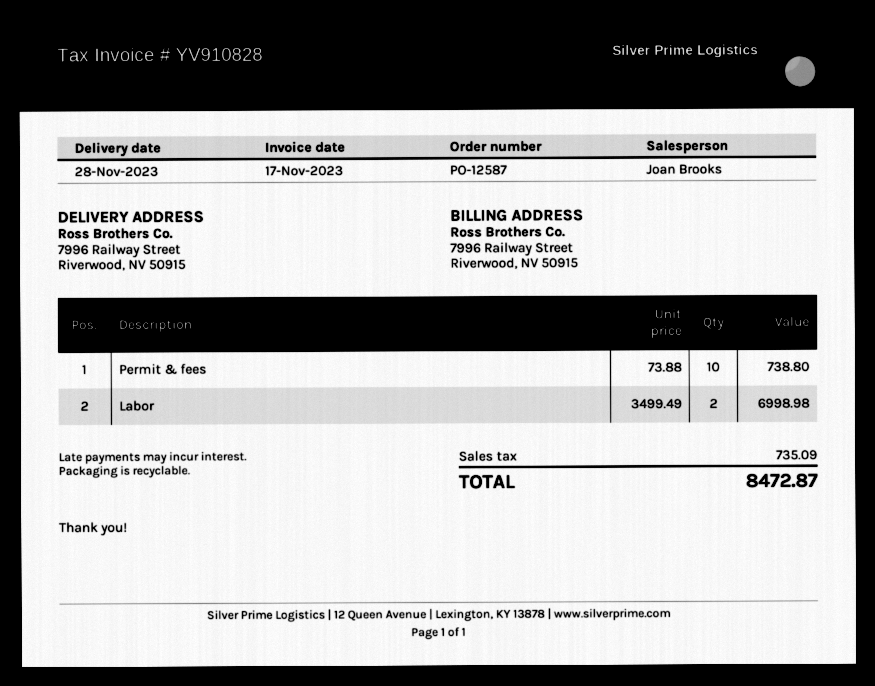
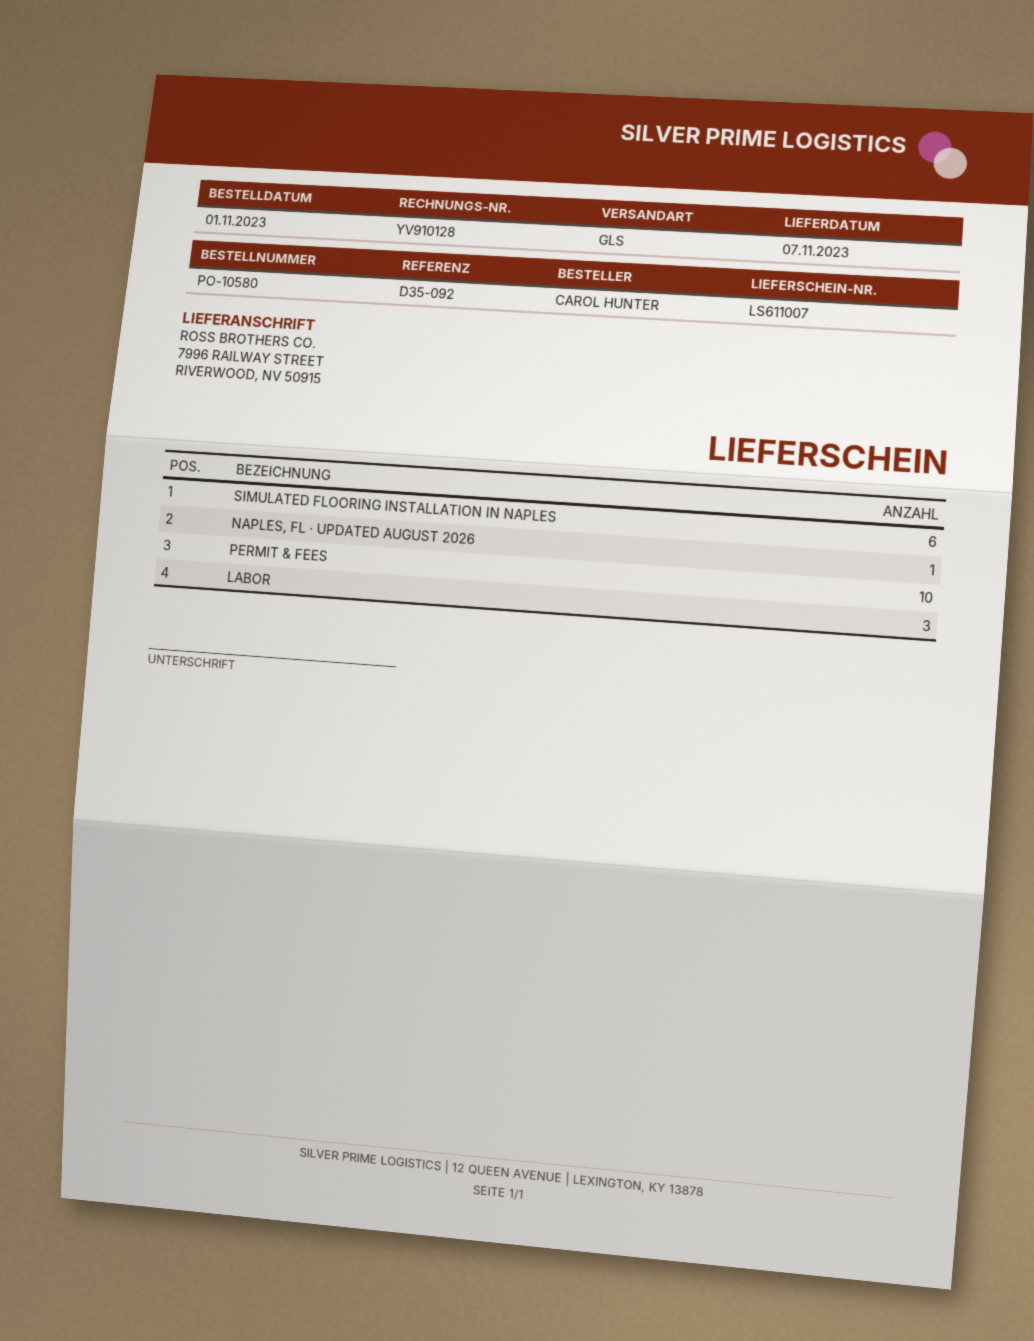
order number: PO-12587 -> PO-10580
delivery date: 2023-11-28 -> 2023-11-07
invoice number: YV910828 -> YV910128
Labor: 2 -> 3
SIMULATED FLOORING INSTALLATION IN NAPLES: none -> 6
NAPLES, FL · UPDATED AUGUST 2026: none -> 1

